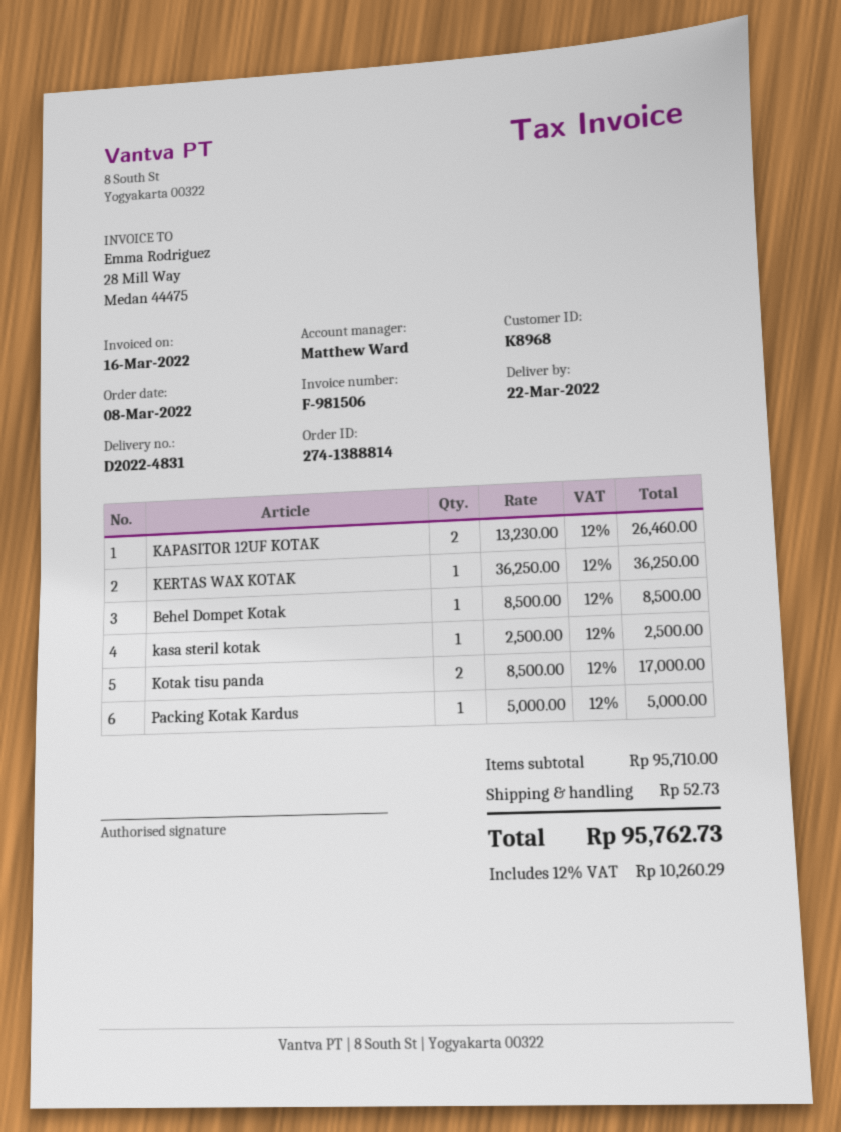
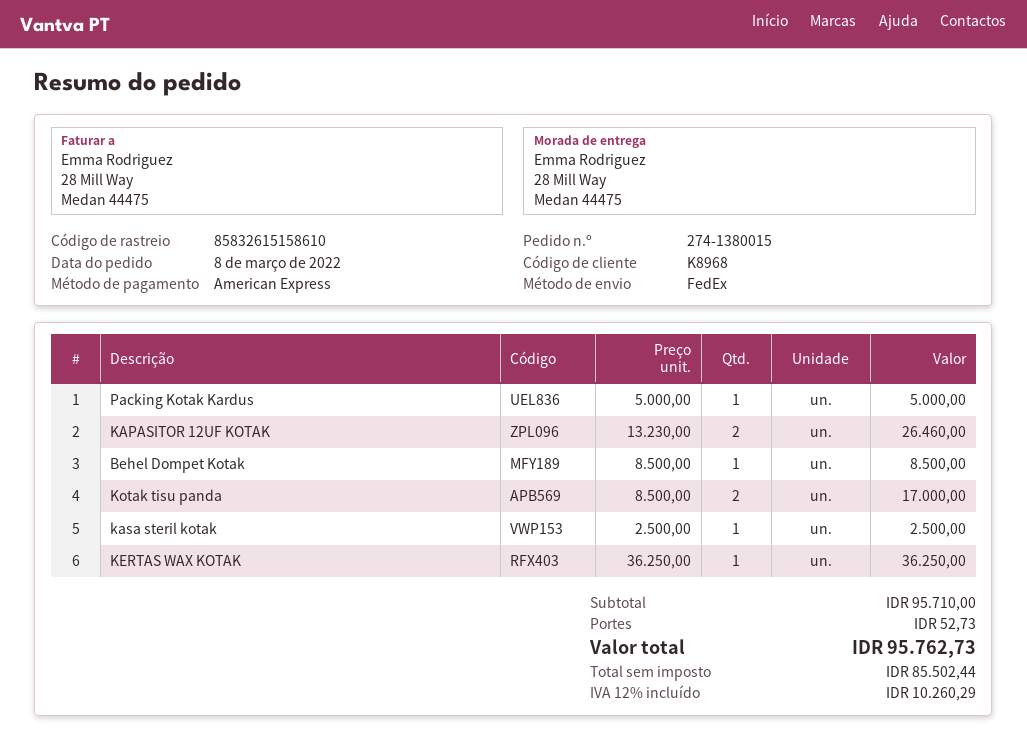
order number: 274-1388814 -> 274-1380015

